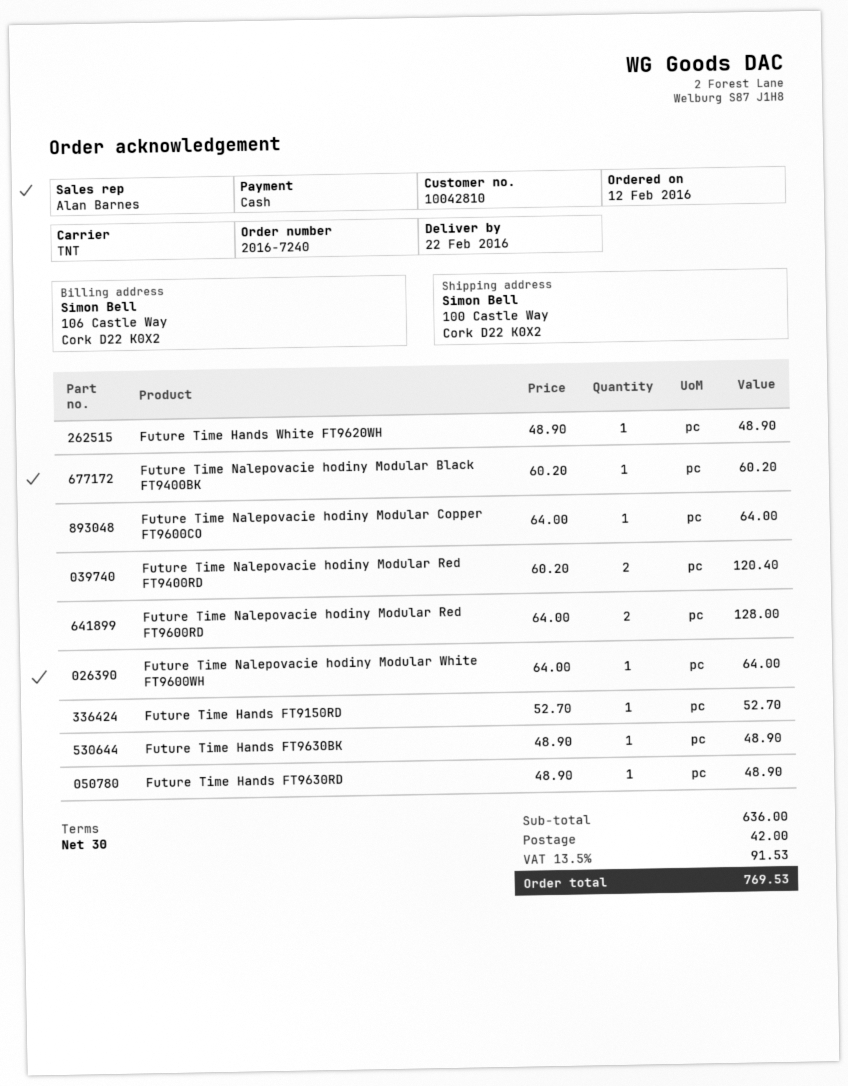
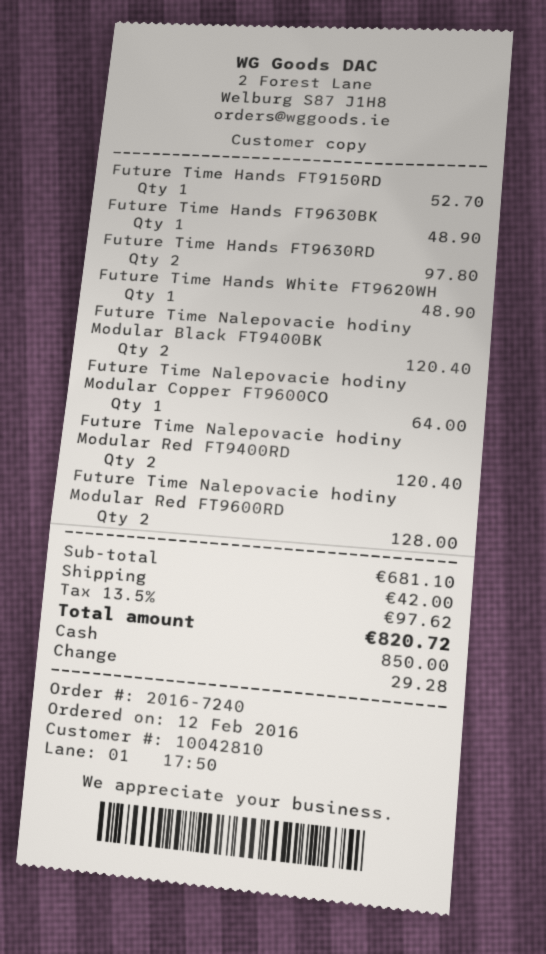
Future Time Nalepovacie hodiny Modular Black FT9400BK: 1 for 60.20 -> 2 for 120.40
Future Time Nalepovacie hodiny Modular White FT9600WH: 1 for 64.00 -> none
Future Time Hands FT9630RD: 1 for 48.90 -> 2 for 97.80
subtotal: 636.00 -> 681.10
tax: 13.5% = 91.53 -> 13.5% = 97.62
total: 769.53 -> 820.72

